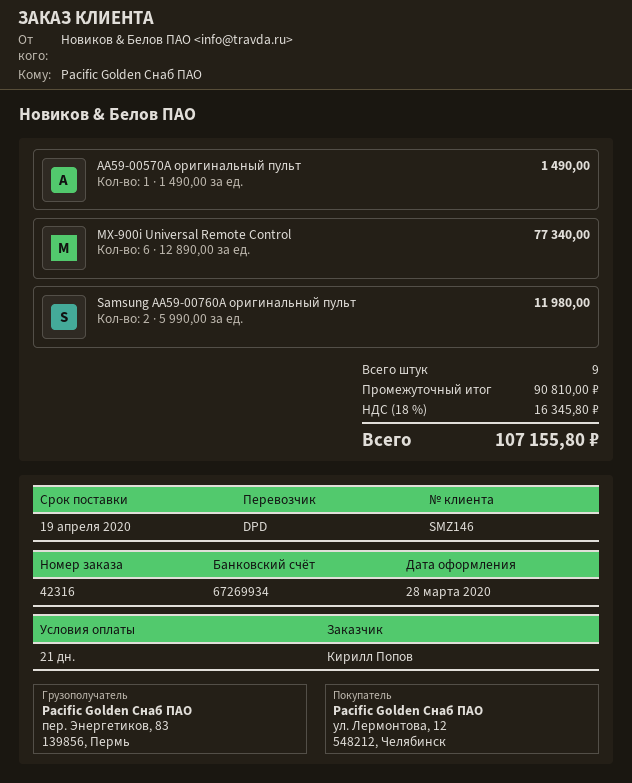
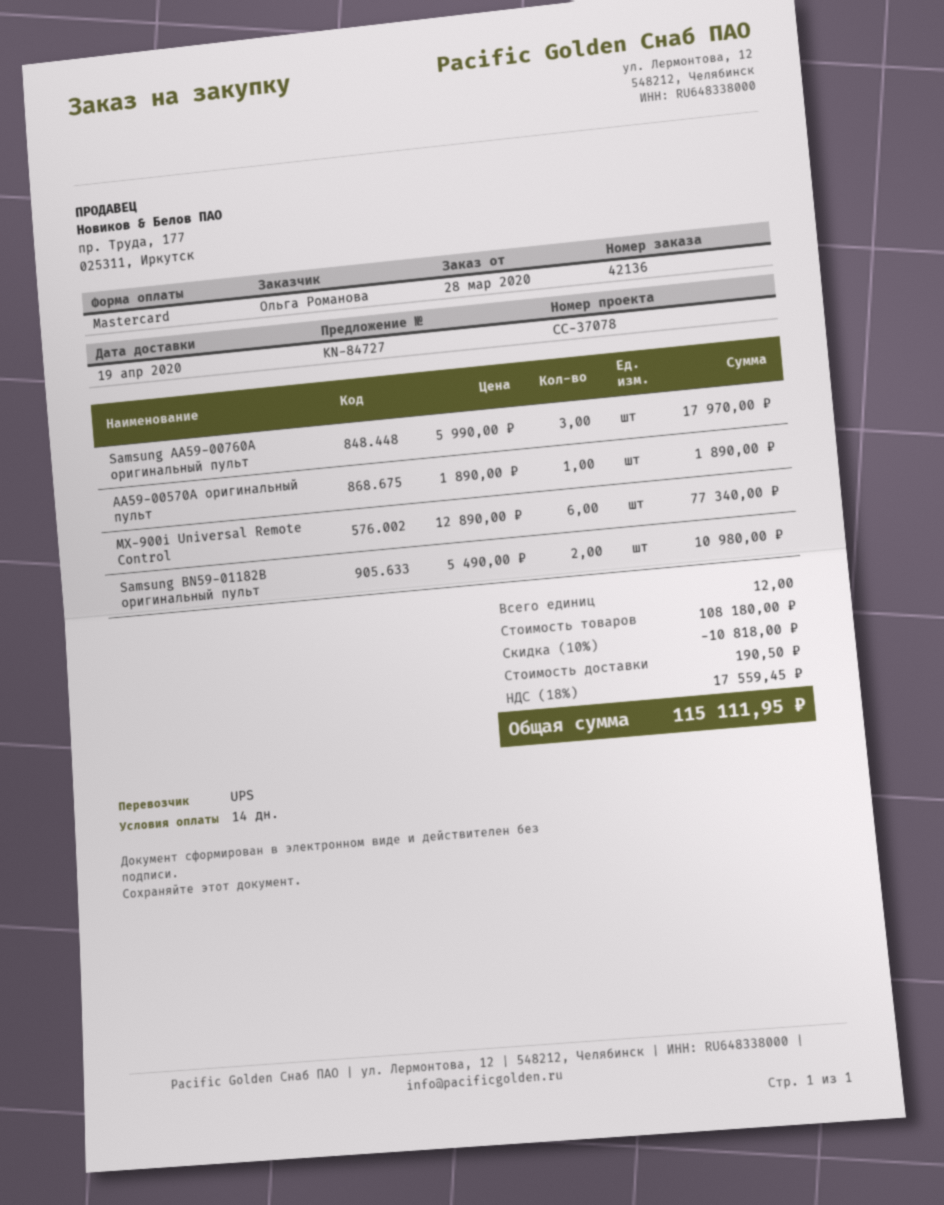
order number: 42316 -> 42136
payment terms: 21 days -> 14 days
ordered by: Кирилл Попов -> Ольга Романова
shipping method: DPD -> UPS
AA59-00570A оригинальный пульт: 1 x 1490.00 = 1490.00 -> 1 x 1890.00 = 1890.00
Samsung AA59-00760A оригинальный пульт: 2 x 5990.00 = 11980.00 -> 3 x 5990.00 = 17970.00
Samsung BN59-01182B оригинальный пульт: none -> 2 x 5490.00 = 10980.00
total quantity: 9 -> 12
subtotal: 90810.00 -> 108180.00
discount: none -> 10% = 10818.00
shipping: none -> 190.50
tax: 18% = 16345.80 -> 18% = 17559.45
total: 107155.80 -> 115111.95

